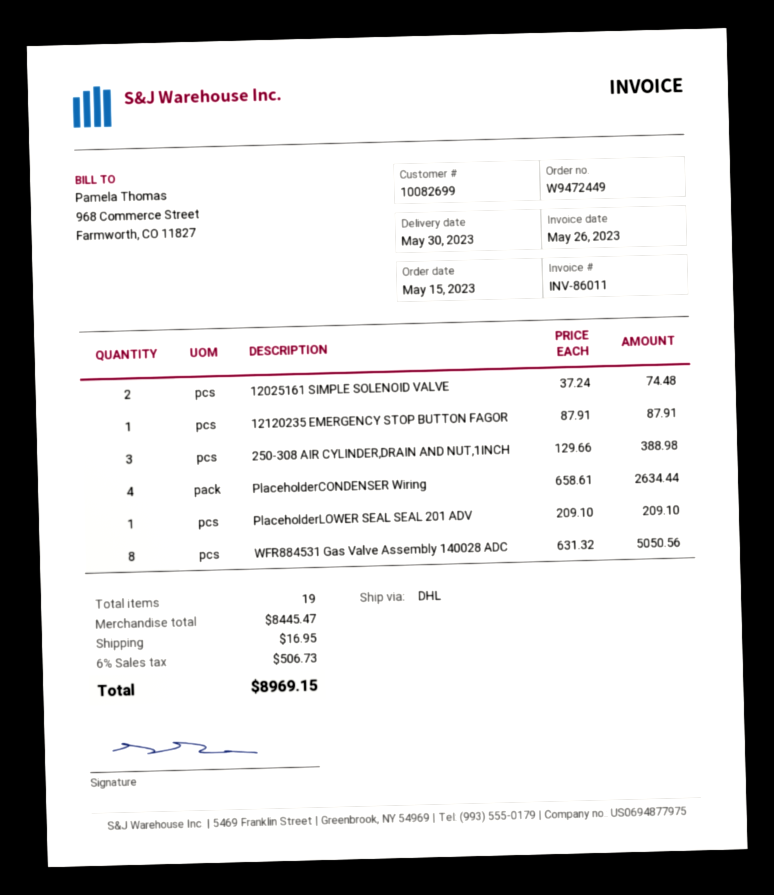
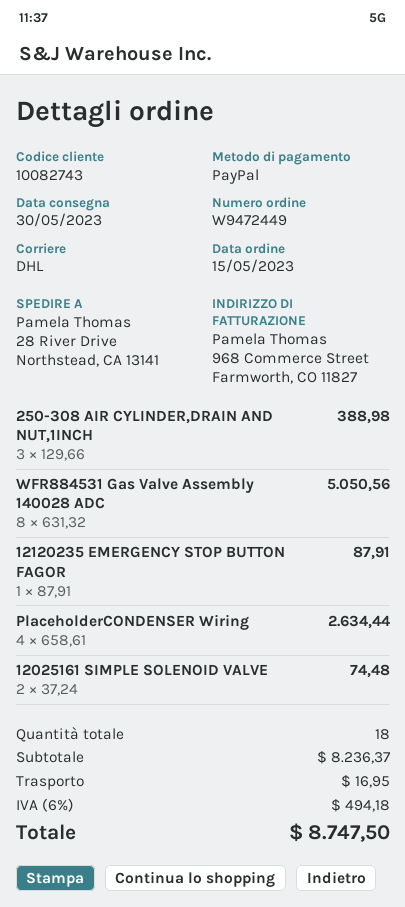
customer number: 10082699 -> 10082743
PlaceholderLOWER SEAL SEAL 201 ADV: 1 x 209.10 = 209.10 -> none
total quantity: 19 -> 18
subtotal: 8445.47 -> 8236.37
tax: 6% = 506.73 -> 6% = 494.18
total: 8969.15 -> 8747.50

